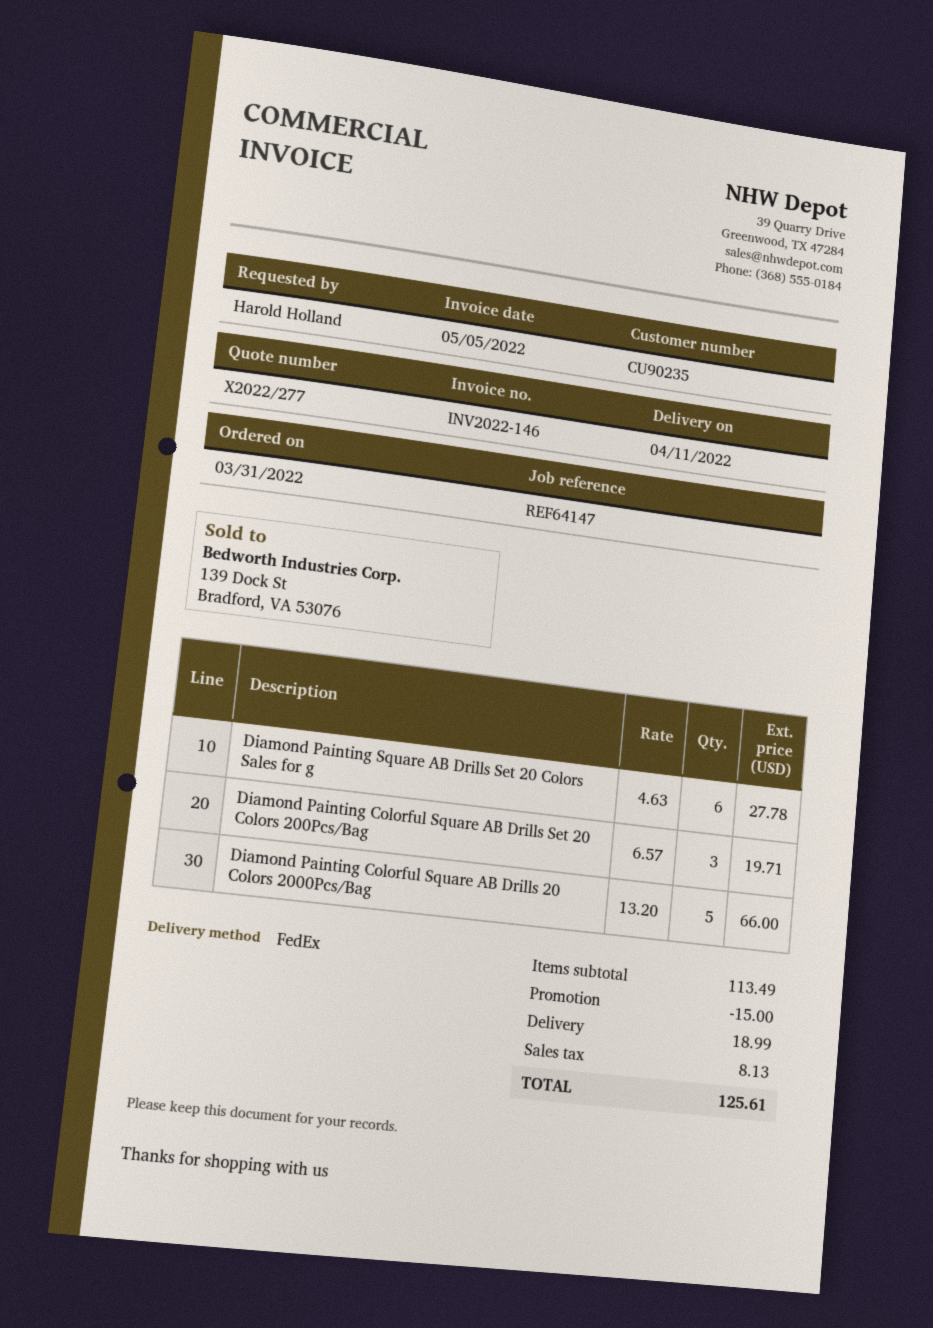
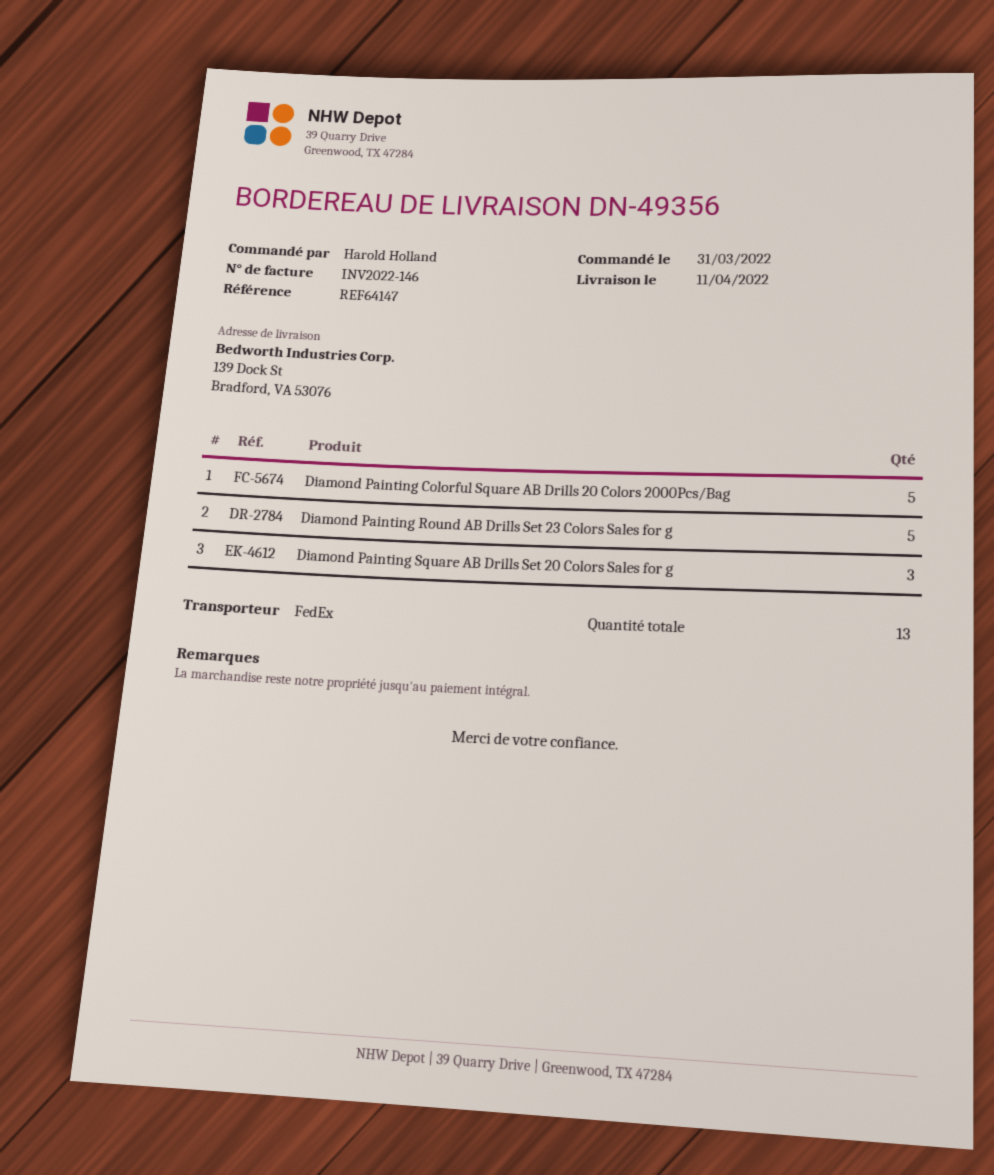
Diamond Painting Square AB Drills Set 20 Colors Sales for g: 6 -> 3
Diamond Painting Colorful Square AB Drills Set 20 Colors 200Pcs/Bag: 3 -> none
Diamond Painting Round AB Drills Set 23 Colors Sales for g: none -> 5

